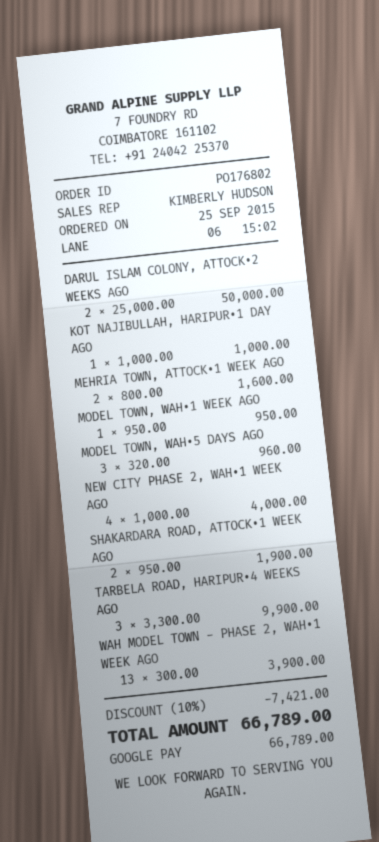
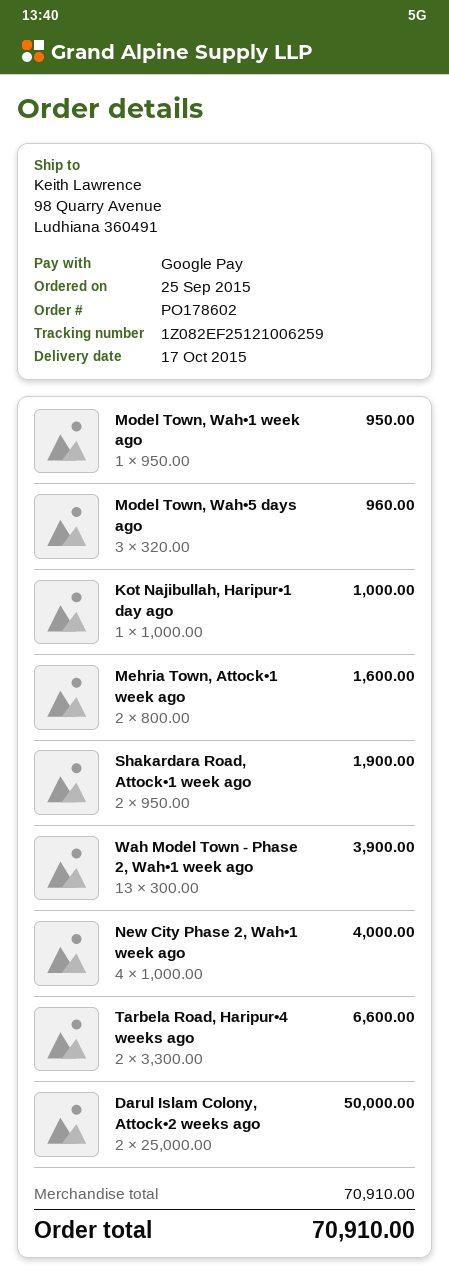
order number: PO176802 -> PO178602
TARBELA ROAD, HARIPUR•4 WEEKS AGO: 3 x 3300.00 = 9900.00 -> 2 x 3300.00 = 6600.00
discount: 10% = 7421.00 -> none
total: 66789.00 -> 70910.00

